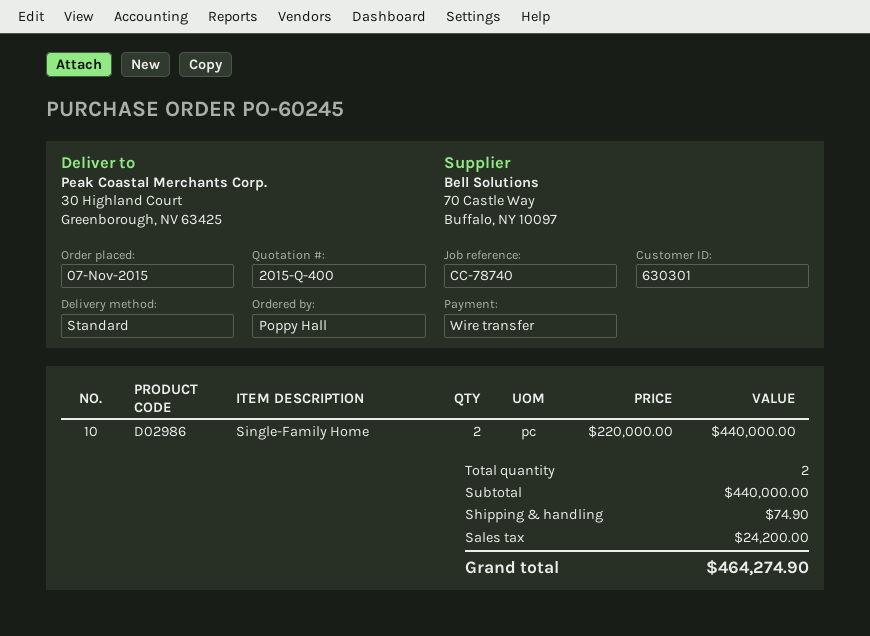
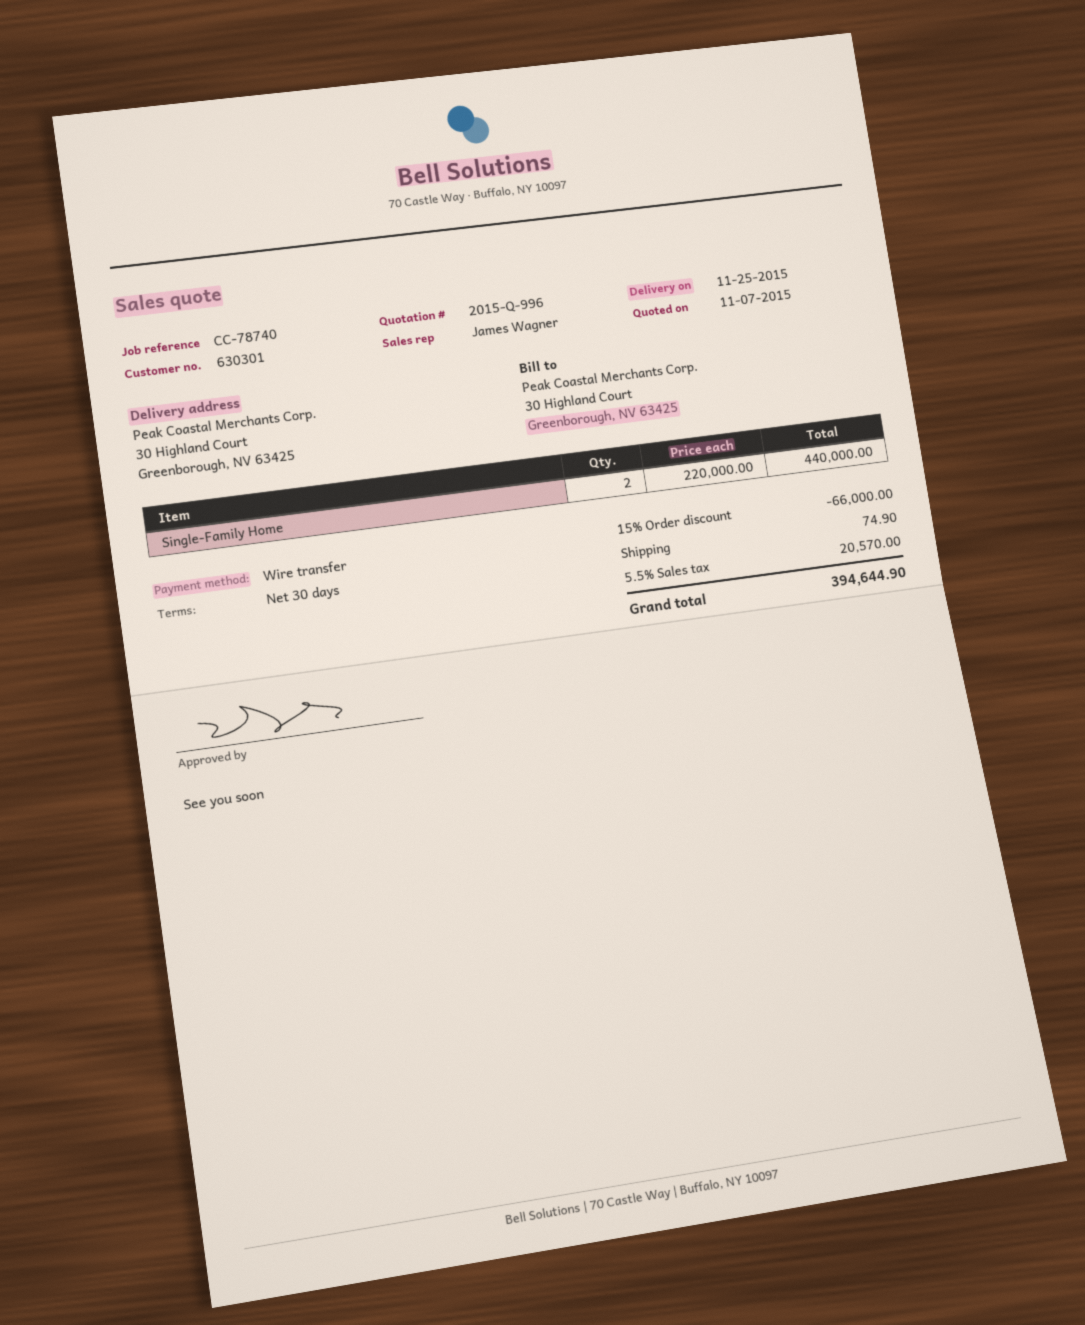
quote number: 2015-Q-400 -> 2015-Q-996
discount: none -> 15% = 66000.00
tax: 24200.00 -> 20570.00
total: 464274.90 -> 394644.90

